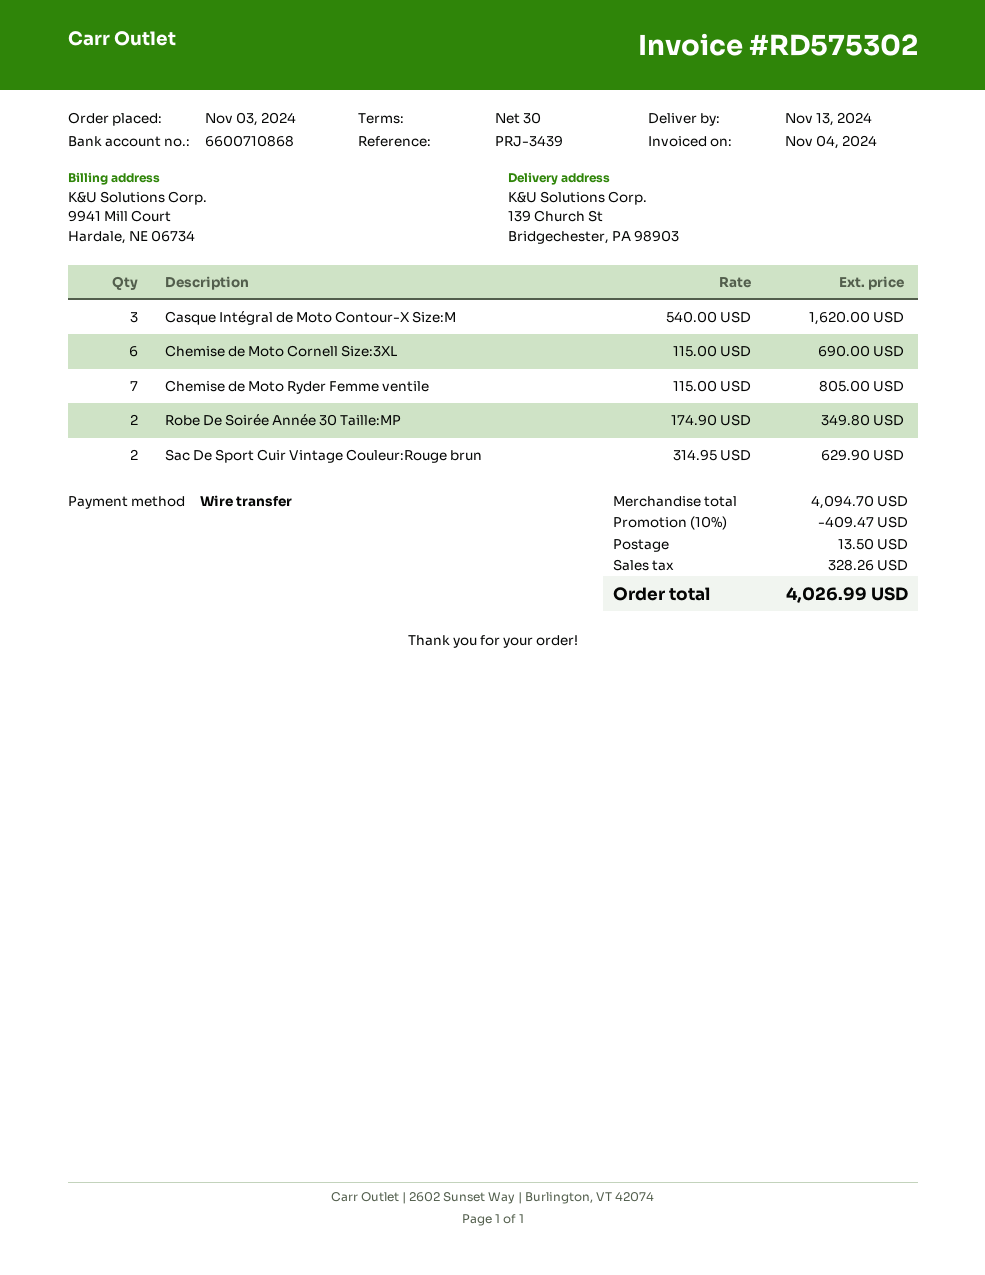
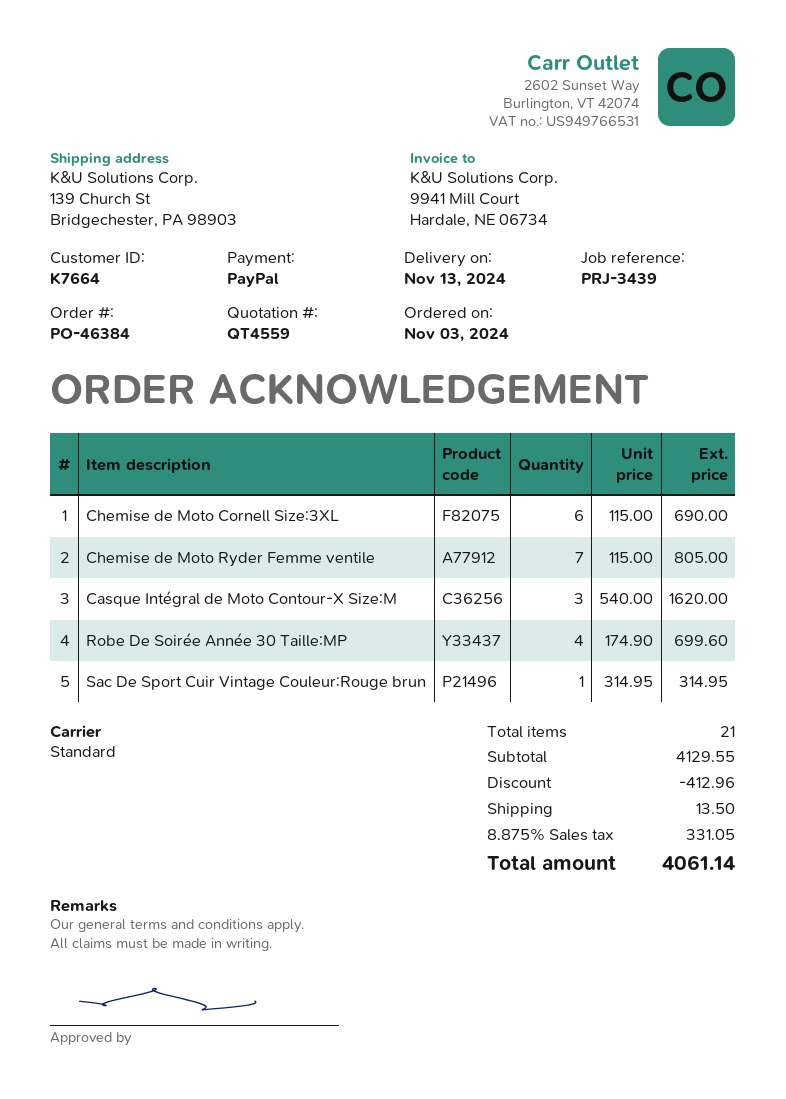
payment method: bank transfer -> PayPal
Robe De Soirée Année 30 Taille:MP: 2 x 174.90 = 349.80 -> 4 x 174.90 = 699.60
Sac De Sport Cuir Vintage Couleur:Rouge brun: 2 x 314.95 = 629.90 -> 1 x 314.95 = 314.95
subtotal: 4094.70 -> 4129.55
discount: 409.47 -> 412.96
tax: 328.26 -> 331.05
total: 4026.99 -> 4061.14

